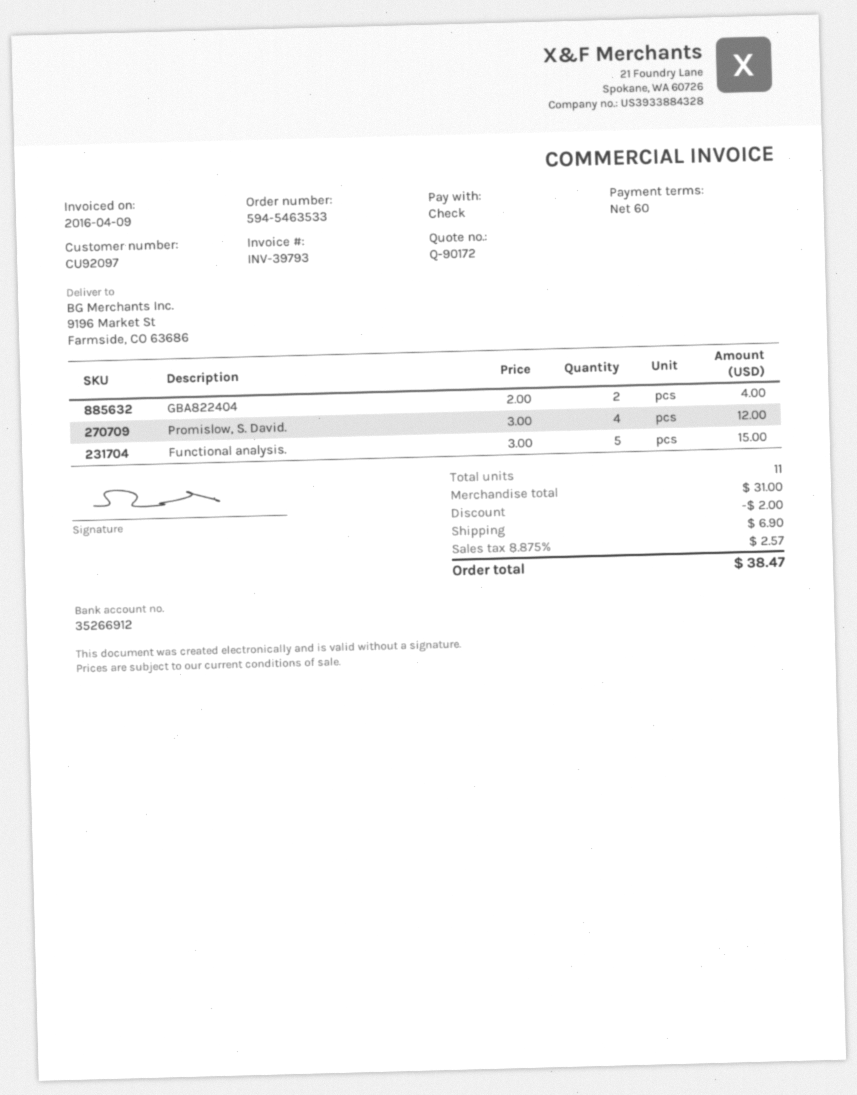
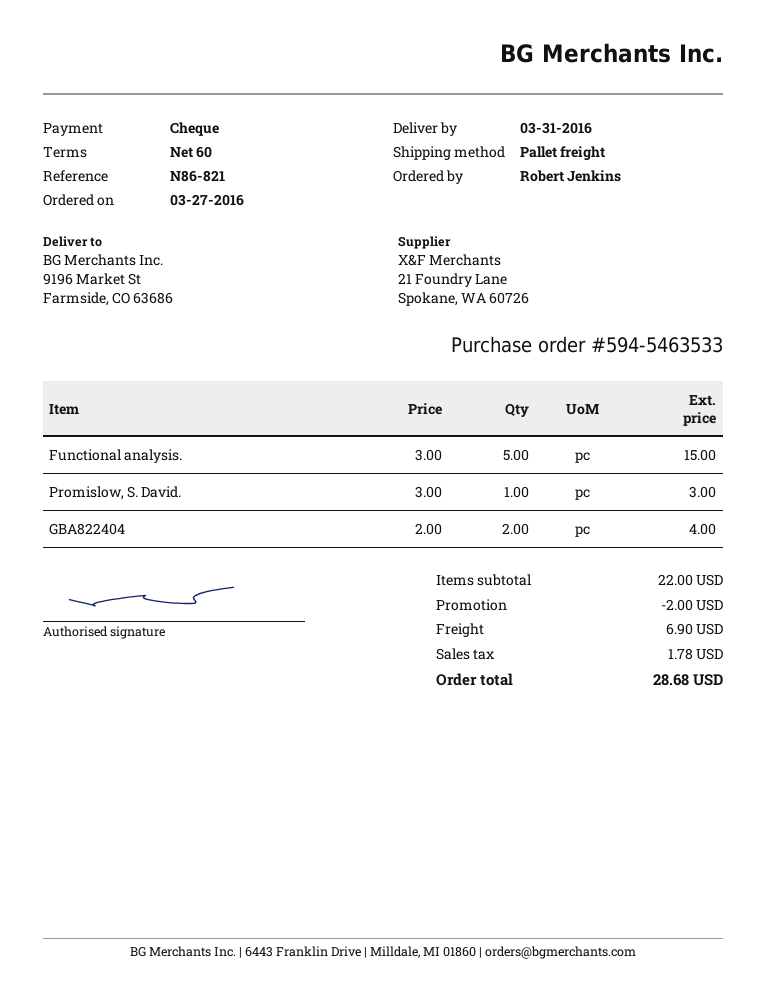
Promislow, S. David.: 4 x 3.00 = 12.00 -> 1 x 3.00 = 3.00
subtotal: 31.00 -> 22.00
tax: 2.57 -> 1.78
total: 38.47 -> 28.68

